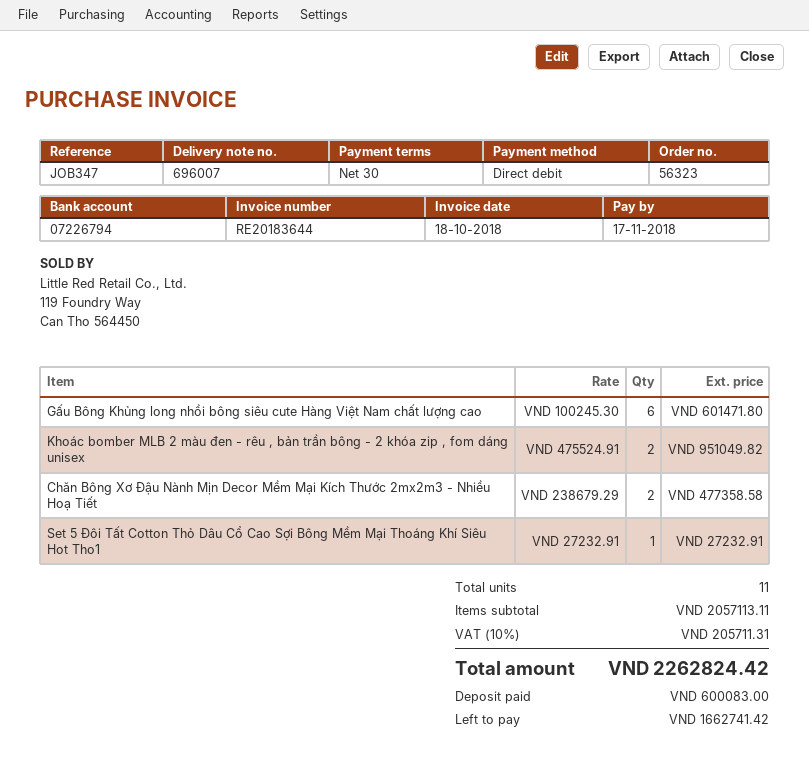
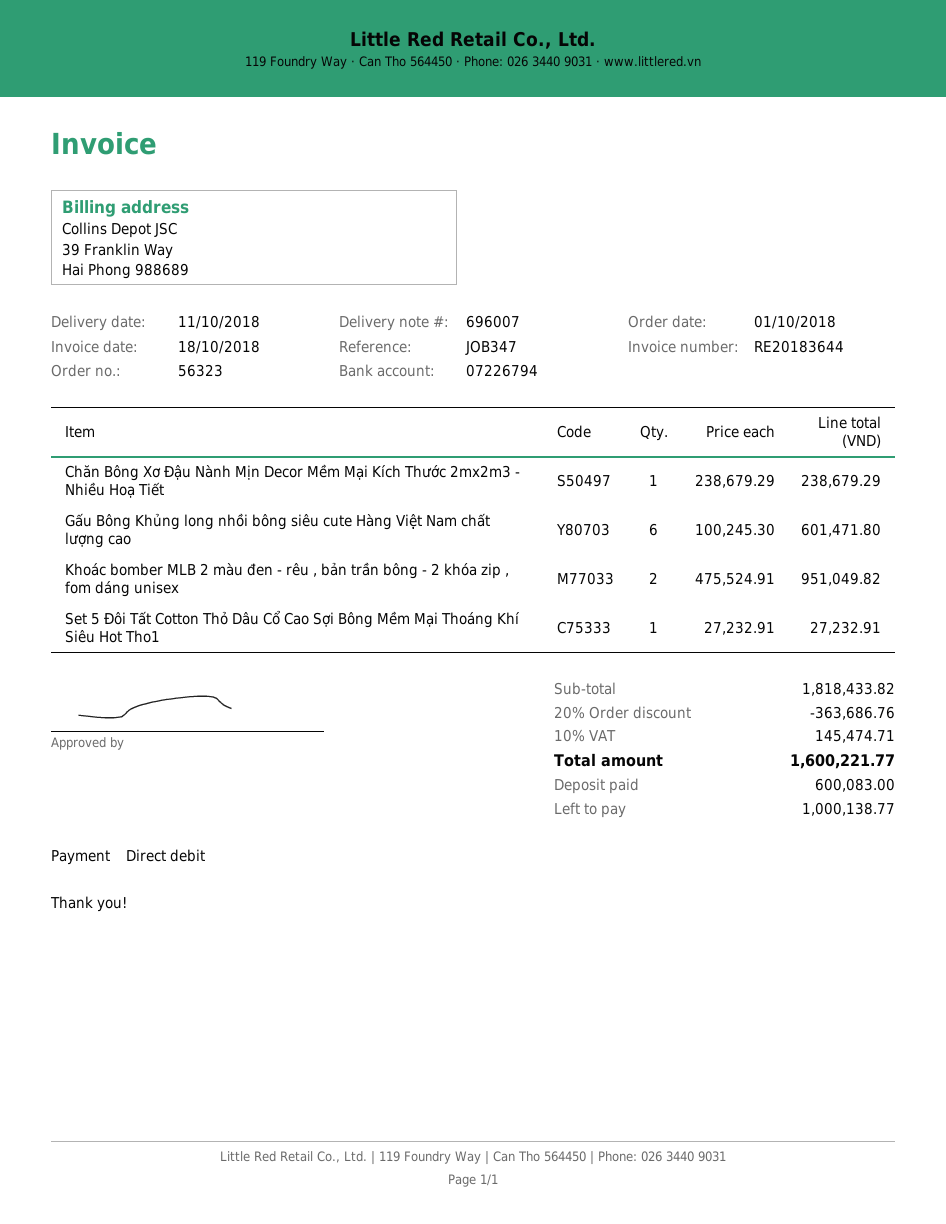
Chăn Bông Xơ Đậu Nành Mịn Decor Mềm Mại Kích Thước 2mx2m3 - Nhiều Hoạ Tiết: 2 x 238679.29 = 477358.58 -> 1 x 238679.29 = 238679.29
subtotal: 2057113.11 -> 1818433.82
discount: none -> 20% = 363686.76
tax: 10% = 205711.31 -> 10% = 145474.71
total: 2262824.42 -> 1600221.77
balance: 1662741.42 -> 1000138.77

